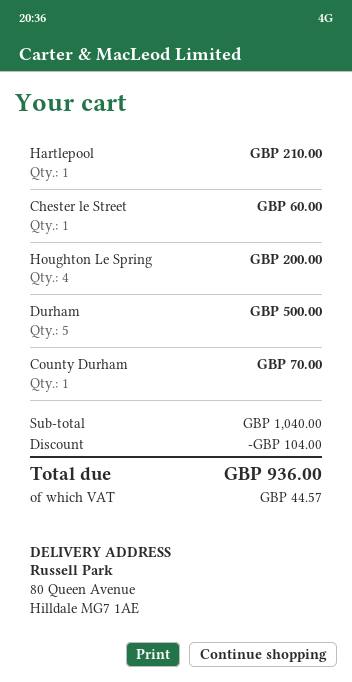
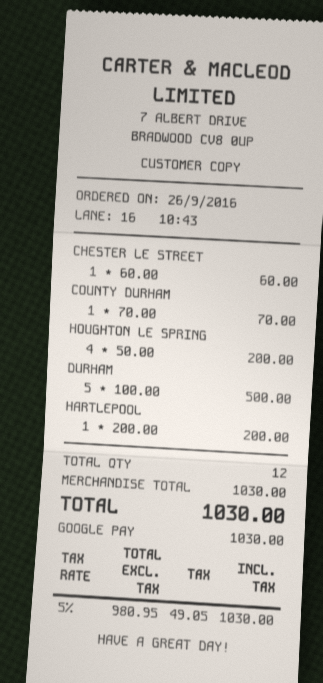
Hartlepool: 1 for 210.00 -> 1 for 200.00
subtotal: 1040.00 -> 1030.00
discount: 104.00 -> none
tax: 44.57 -> 49.05
total: 936.00 -> 1030.00

